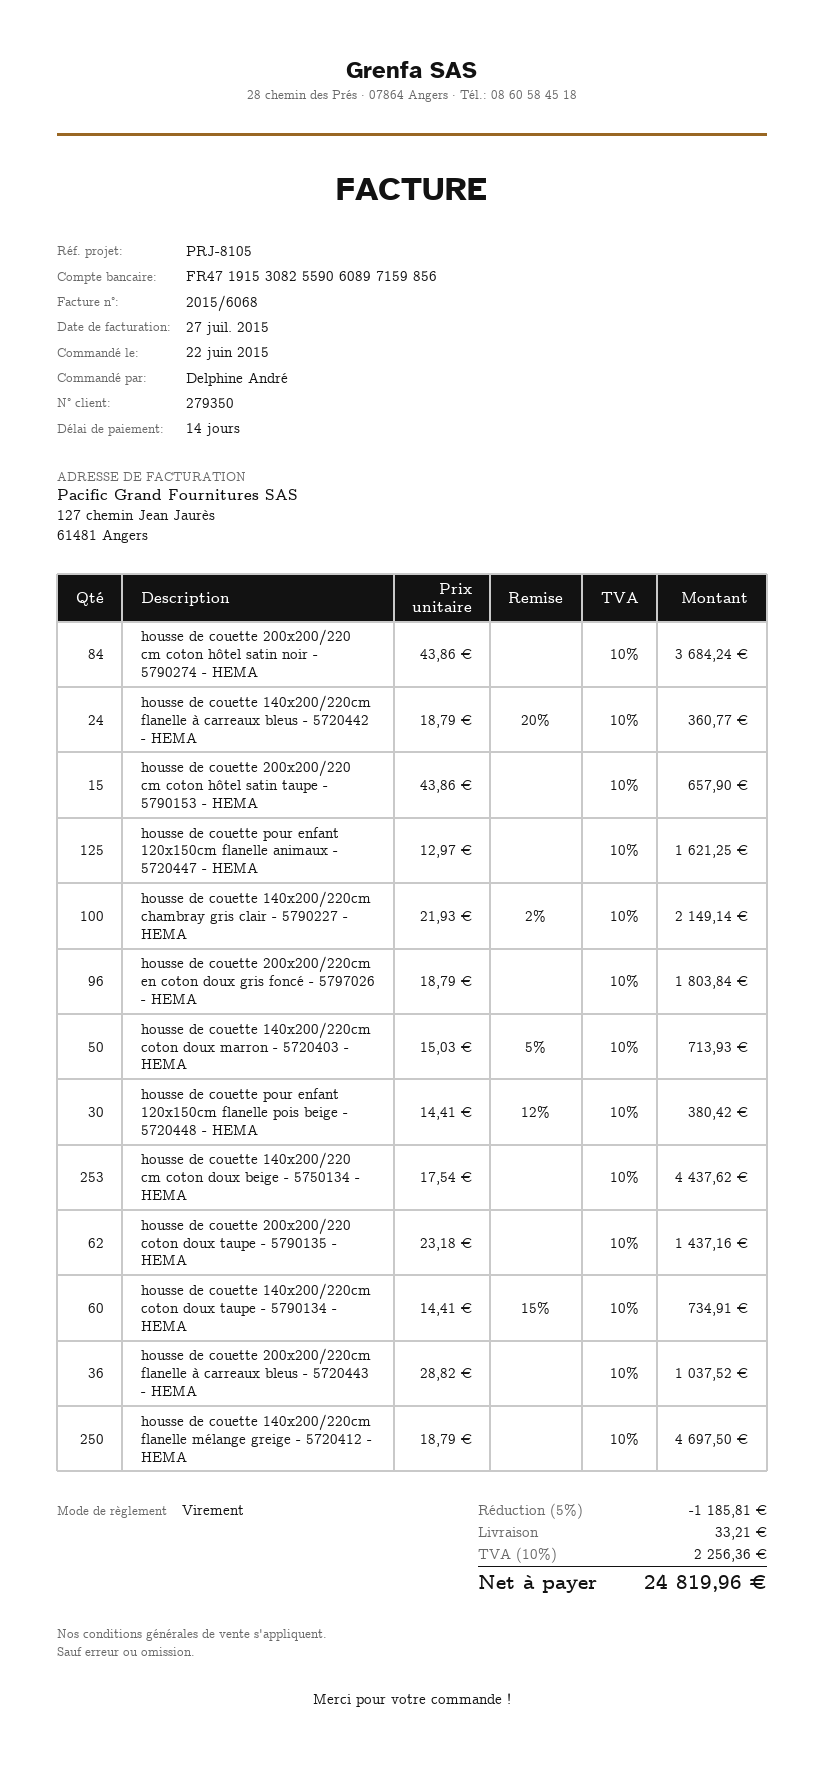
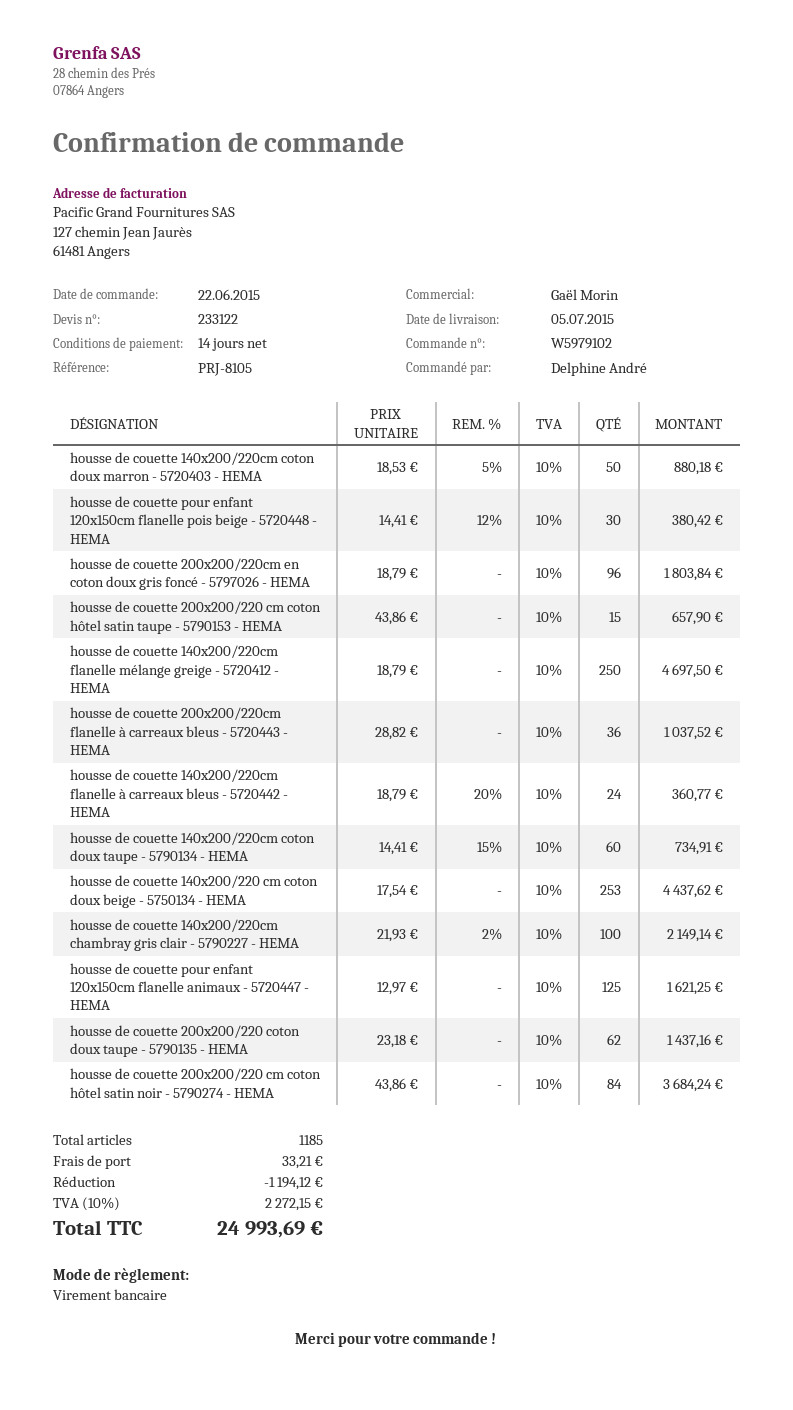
housse de couette 140x200/220cm coton doux marron - 5720403 - HEMA: 50 x 15.03 - 5% = 713.93 -> 50 x 18.53 - 5% = 880.18
discount: 1185.81 -> 1194.12
tax: 10% = 2256.36 -> 10% = 2272.15
total: 24819.96 -> 24993.69

